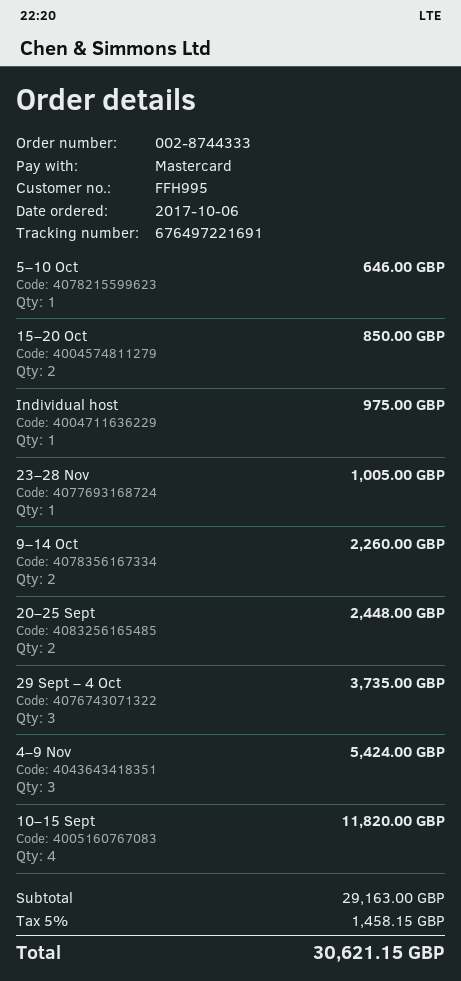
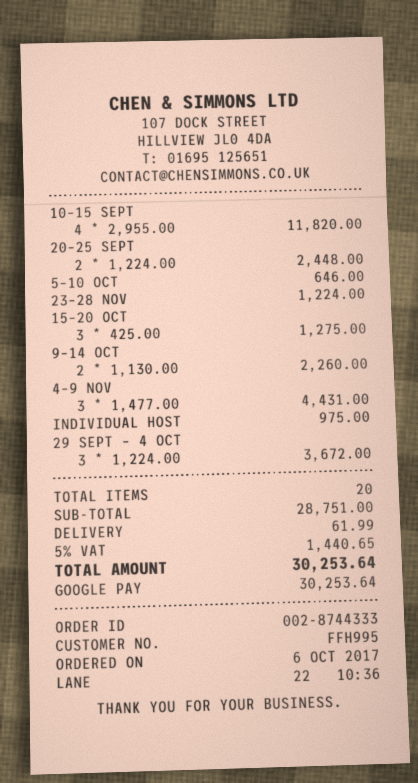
payment method: Mastercard -> Google Pay
15–20 Oct: 2 for 850.00 -> 3 for 1275.00
23–28 Nov: 1 for 1005.00 -> 1 for 1224.00
29 Sept – 4 Oct: 3 for 3735.00 -> 3 for 3672.00
4–9 Nov: 3 for 5424.00 -> 3 for 4431.00
subtotal: 29163.00 -> 28751.00
shipping: none -> 61.99
tax: 5% = 1458.15 -> 5% = 1440.65
total: 30621.15 -> 30253.64

